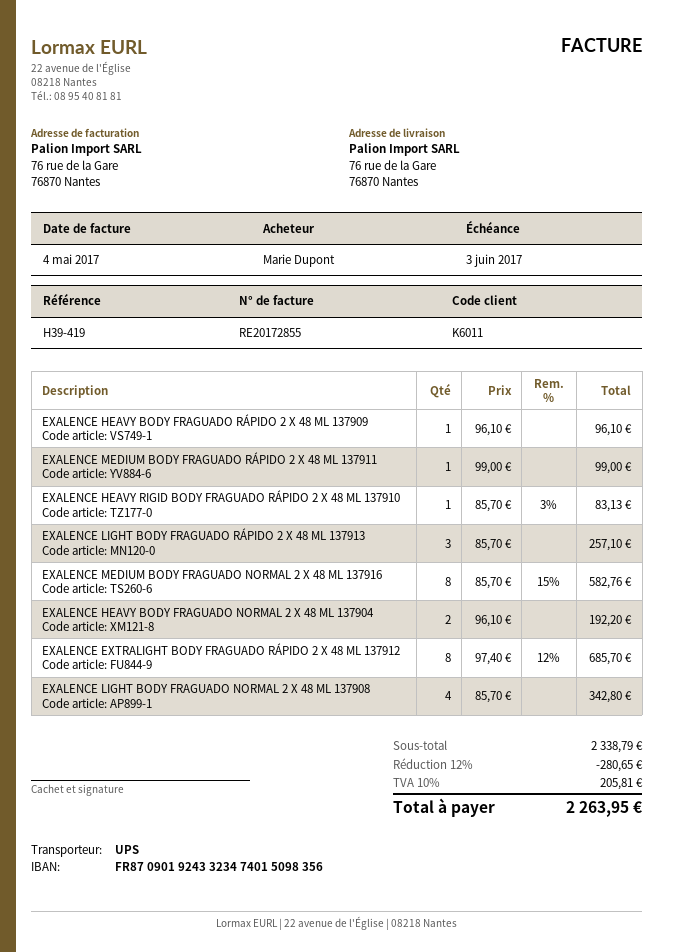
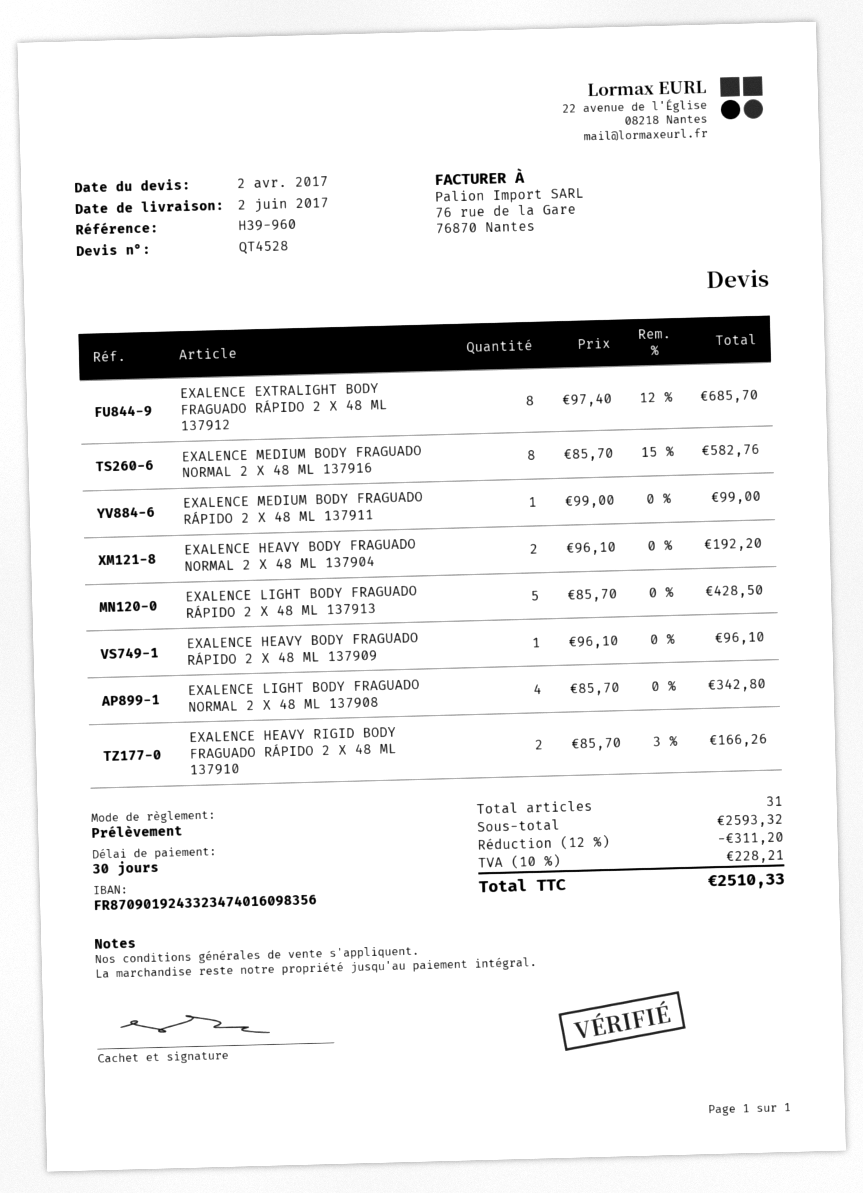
reference: H39-419 -> H39-960
bank account: FR8709019243323474015098356 -> FR8709019243323474016098356
EXALENCE HEAVY RIGID BODY FRAGUADO RÁPIDO 2 X 48 ML 137910: 1 x 85.70 - 3% = 83.13 -> 2 x 85.70 - 3% = 166.26
EXALENCE LIGHT BODY FRAGUADO RÁPIDO 2 X 48 ML 137913: 3 x 85.70 = 257.10 -> 5 x 85.70 = 428.50
subtotal: 2338.79 -> 2593.32
discount: 12% = 280.65 -> 12% = 311.20
tax: 10% = 205.81 -> 10% = 228.21
total: 2263.95 -> 2510.33

